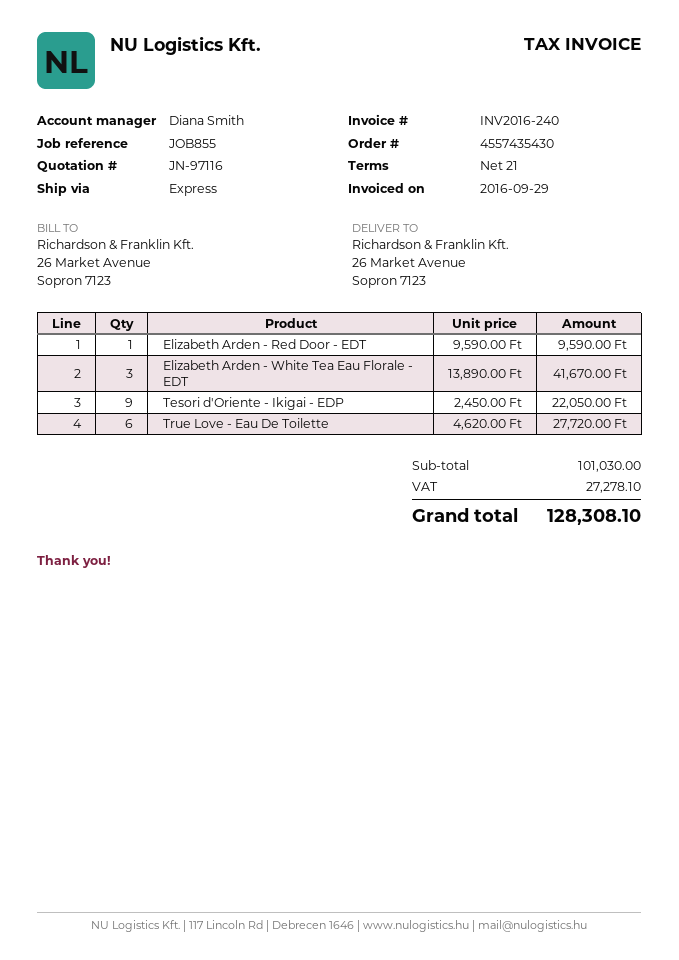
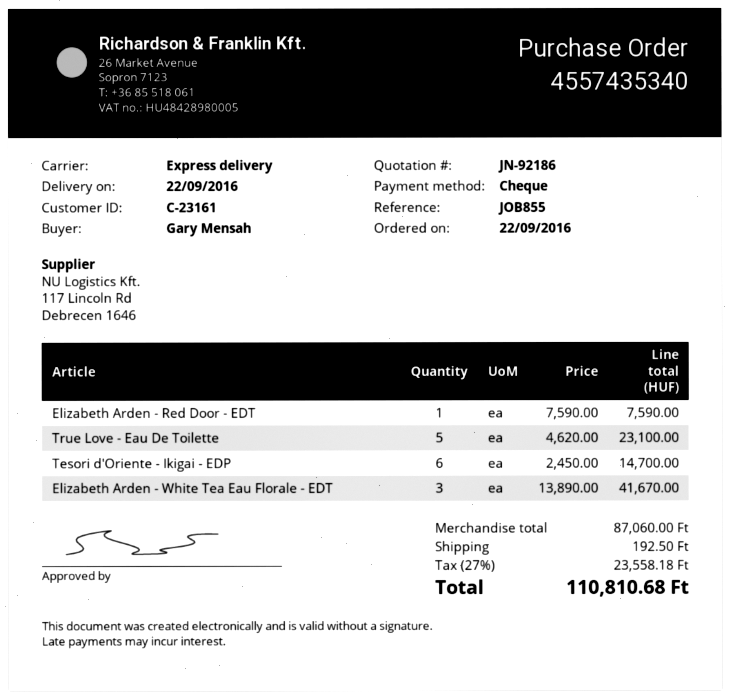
quote number: JN-97116 -> JN-92186
order number: 4557435430 -> 4557435340
Elizabeth Arden - Red Door - EDT: 1 x 9590.00 = 9590.00 -> 1 x 7590.00 = 7590.00
Tesori d'Oriente - Ikigai - EDP: 9 x 2450.00 = 22050.00 -> 6 x 2450.00 = 14700.00
True Love - Eau De Toilette: 6 x 4620.00 = 27720.00 -> 5 x 4620.00 = 23100.00
subtotal: 101030.00 -> 87060.00
shipping: none -> 192.50
tax: 27278.10 -> 23558.18
total: 128308.10 -> 110810.68

